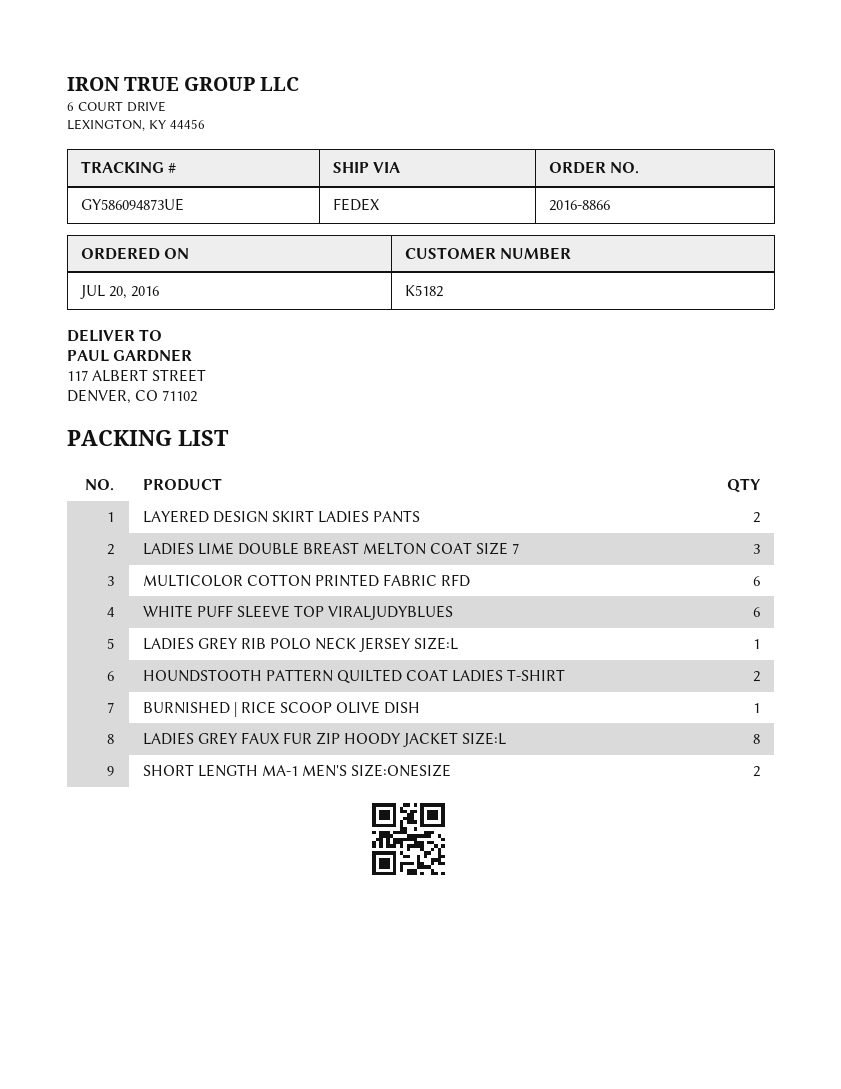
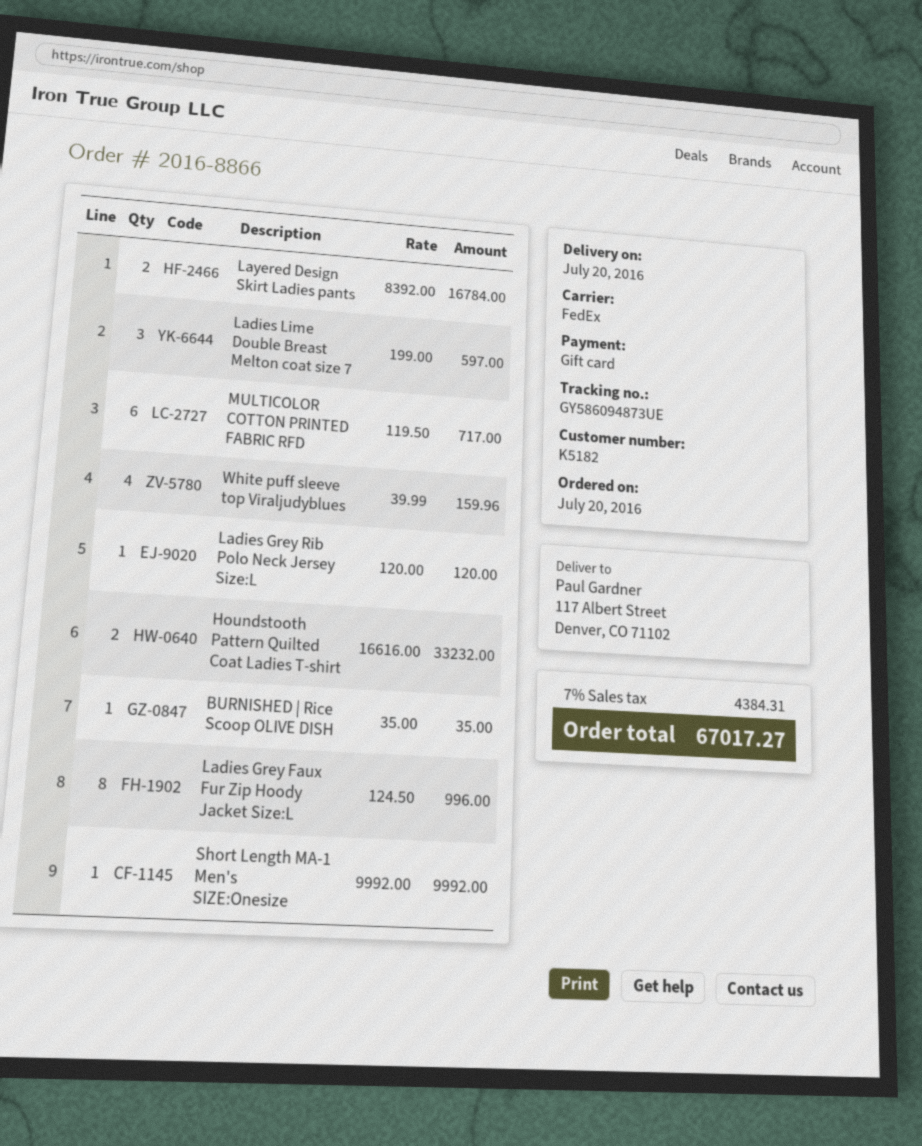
WHITE PUFF SLEEVE TOP VIRALJUDYBLUES: 6 -> 4
SHORT LENGTH MA-1 MEN'S SIZE:ONESIZE: 2 -> 1

